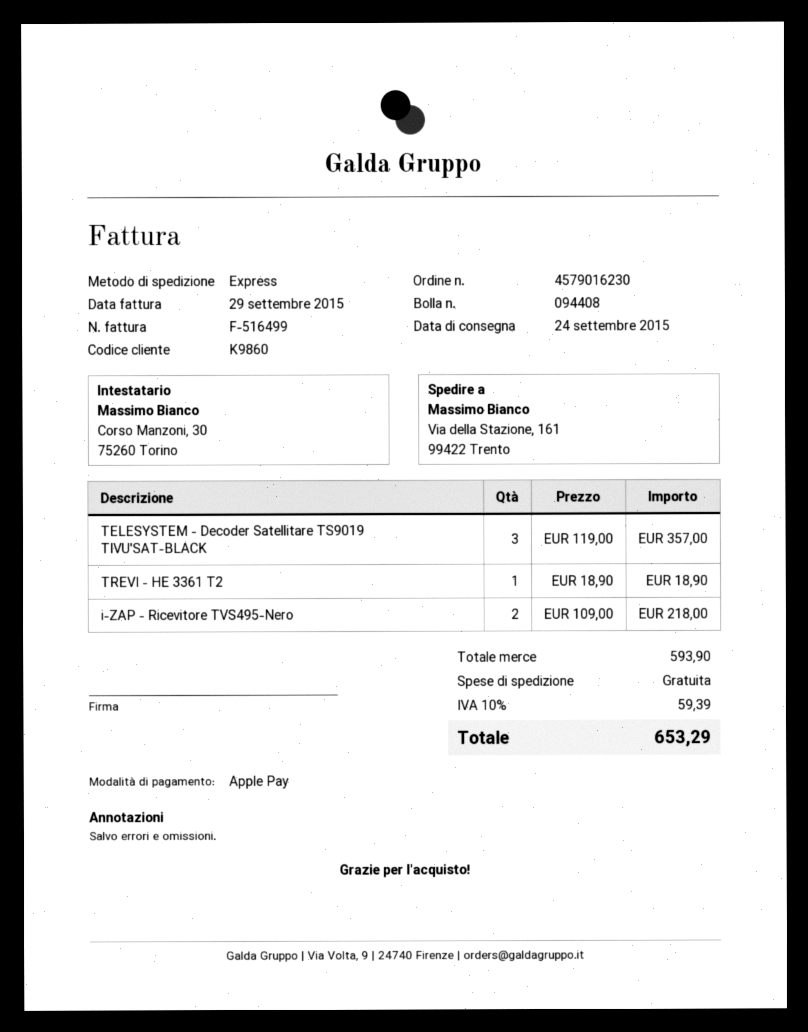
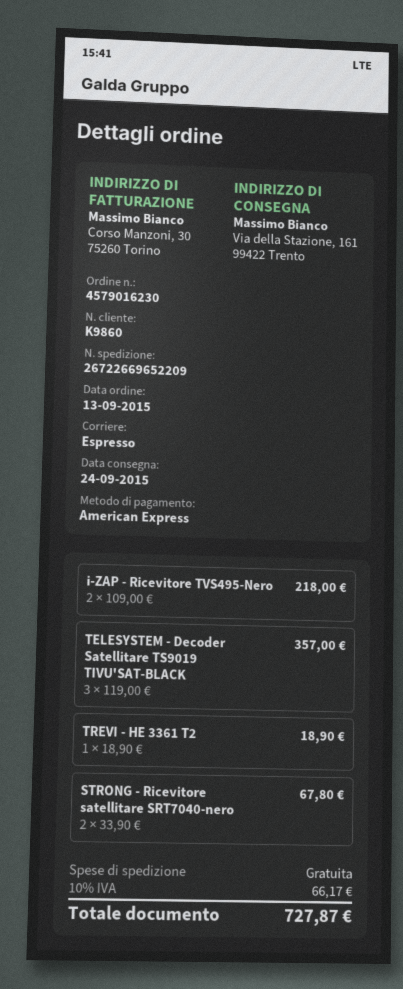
payment method: Apple Pay -> American Express
STRONG - Ricevitore satellitare SRT7040-nero: none -> 2 x 33.90 = 67.80
tax: 10% = 59.39 -> 10% = 66.17
total: 653.29 -> 727.87

